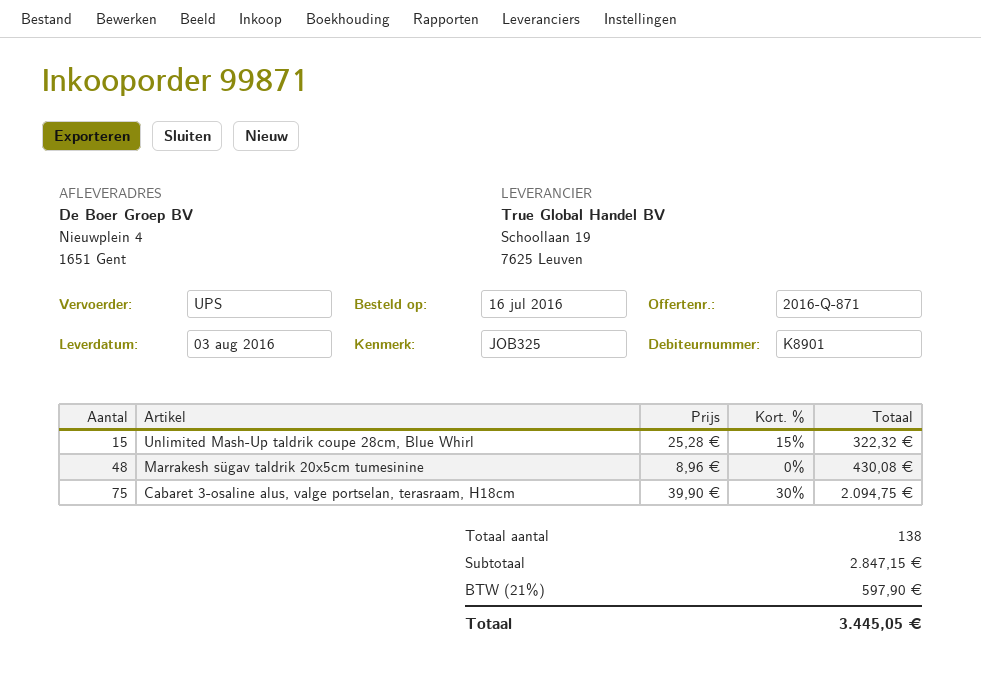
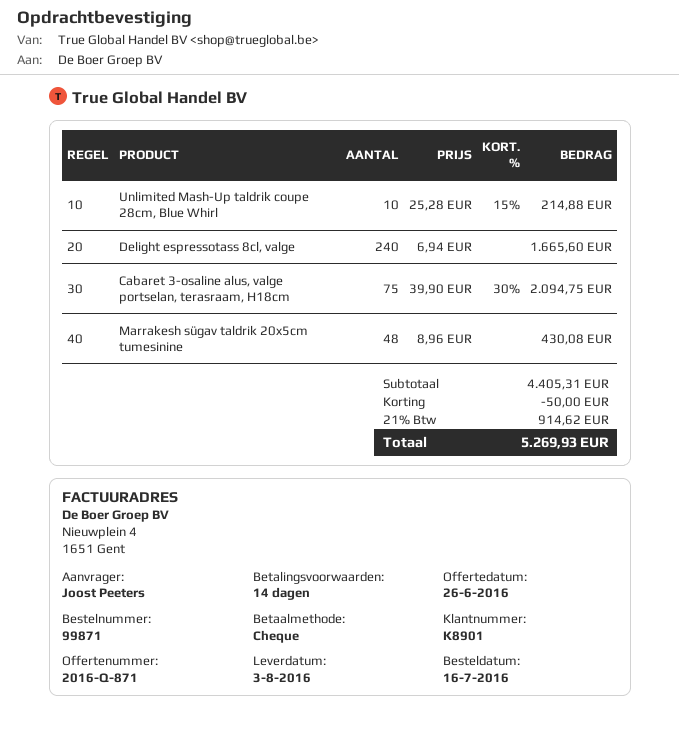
Unlimited Mash-Up taldrik coupe 28cm, Blue Whirl: 15 x 25.28 - 15% = 322.32 -> 10 x 25.28 - 15% = 214.88
Delight espressotass 8cl, valge: none -> 240 x 6.94 = 1665.60
subtotal: 2847.15 -> 4405.31
discount: none -> 50.00
tax: 21% = 597.90 -> 21% = 914.62
total: 3445.05 -> 5269.93

